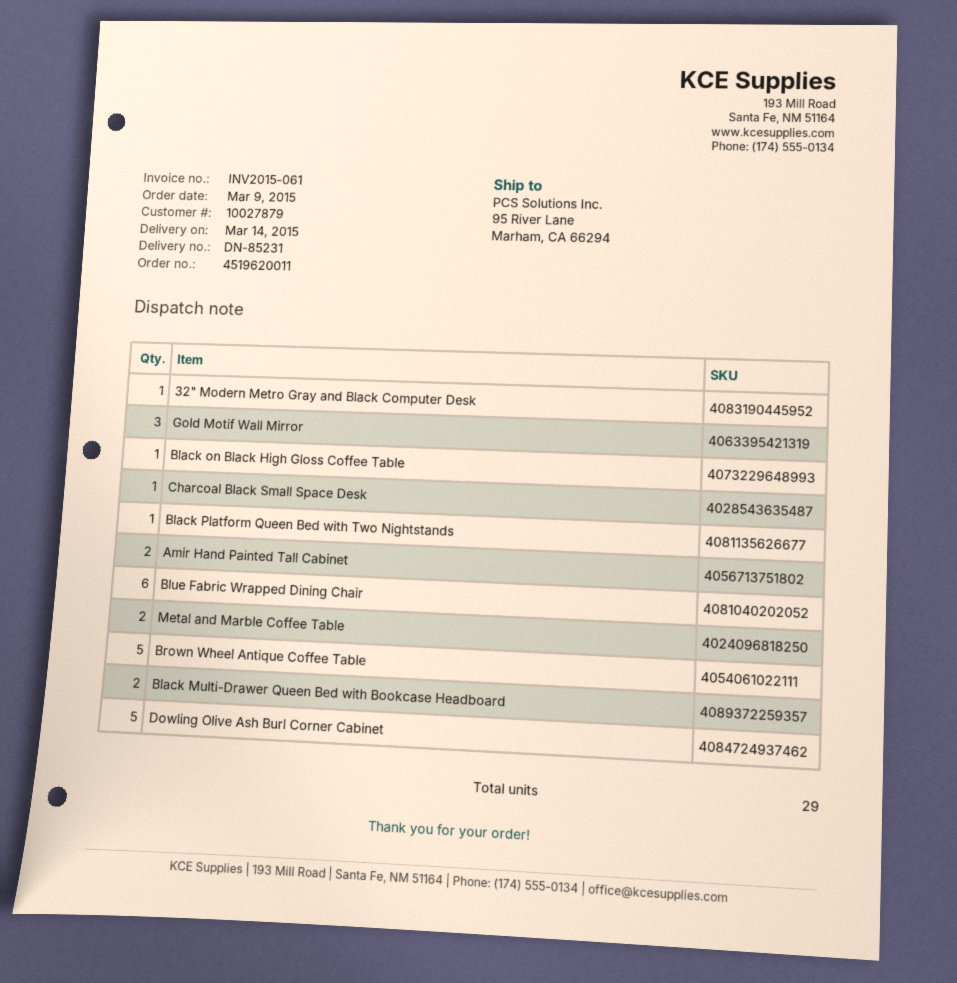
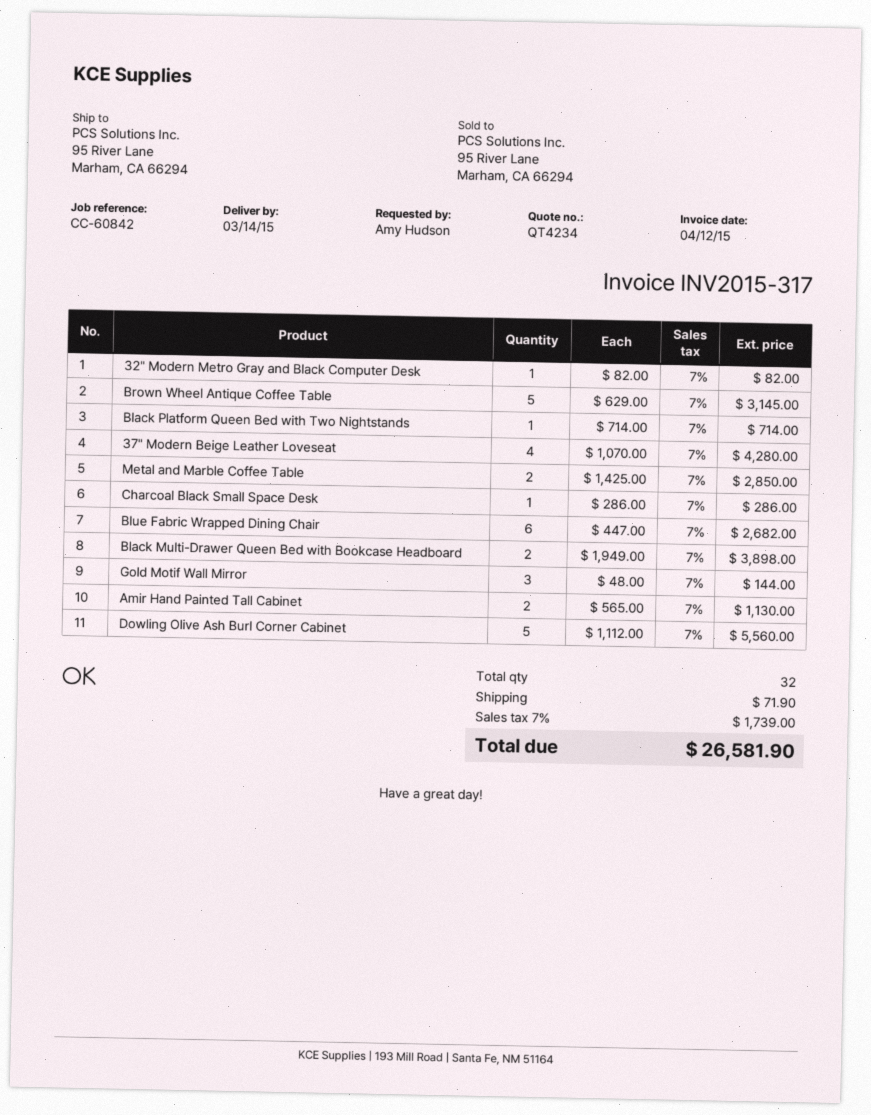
invoice number: INV2015-061 -> INV2015-317
Black on Black High Gloss Coffee Table: 1 -> none
37" Modern Beige Leather Loveseat: none -> 4
total quantity: 29 -> 32

